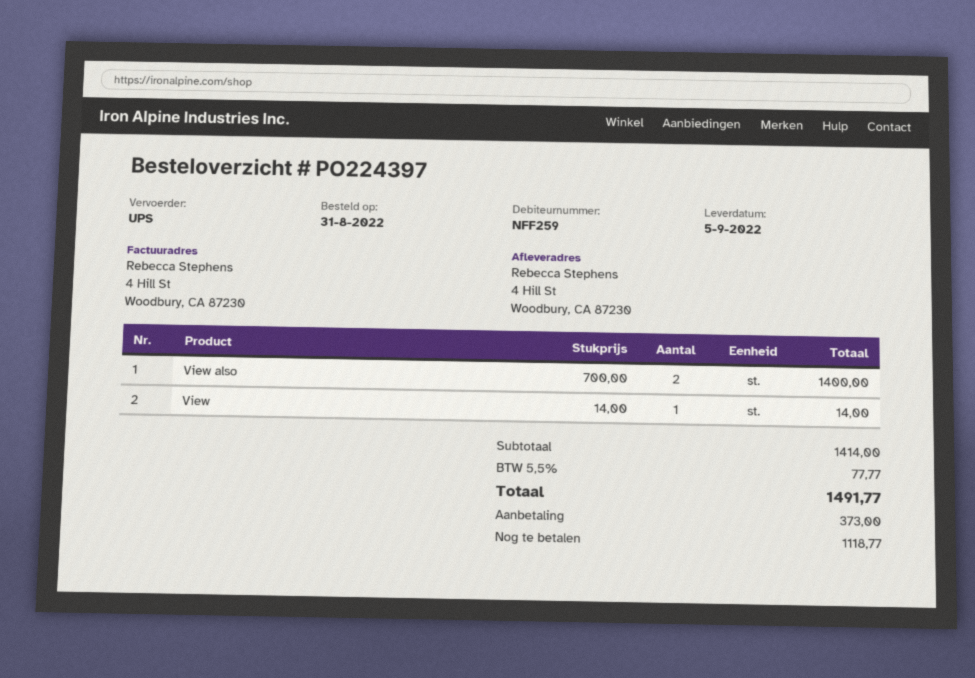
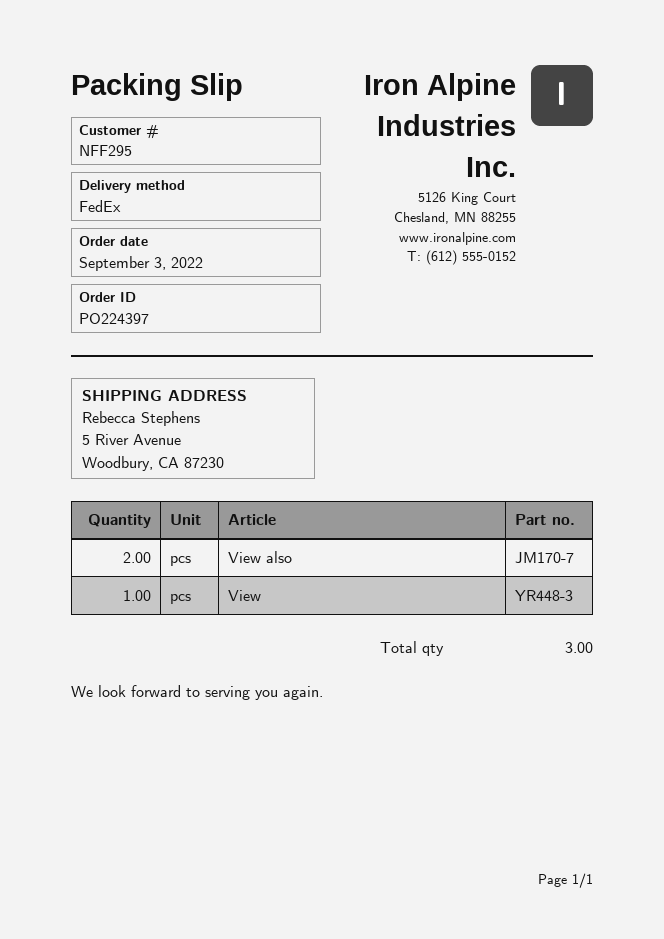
order date: 2022-08-31 -> 2022-09-03
customer number: NFF259 -> NFF295
shipping method: UPS -> FedEx
ship to: 4 Hill St, Woodbury, CA 87230 -> 5 River Avenue, Woodbury, CA 87230

